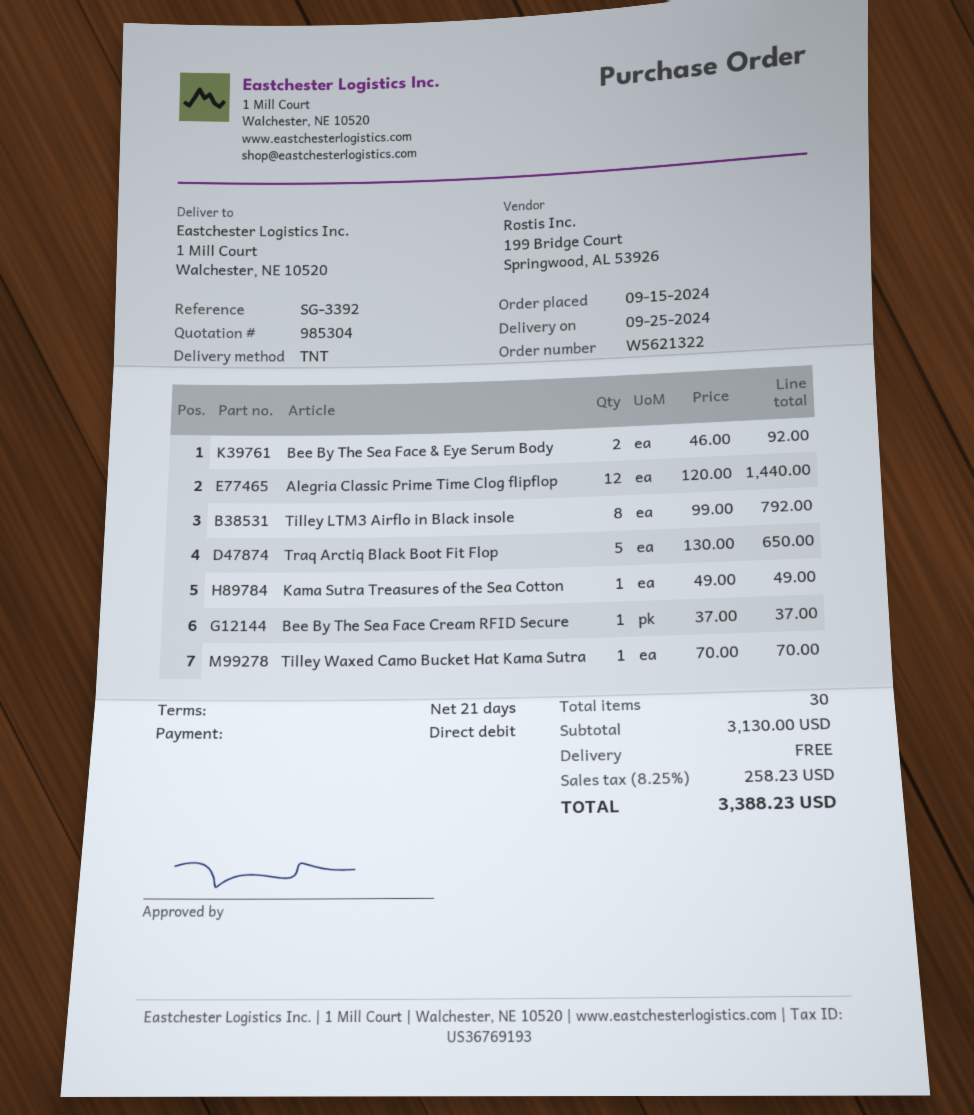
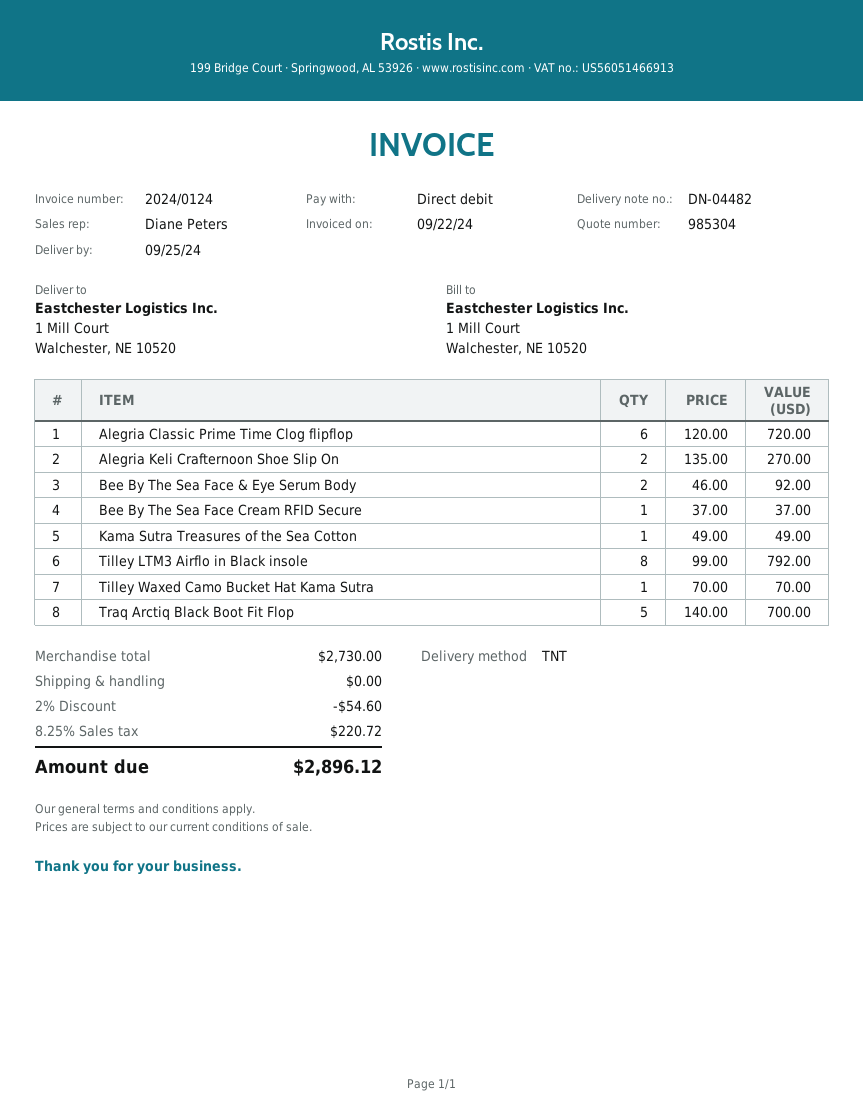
Alegria Classic Prime Time Clog flipflop: 12 x 120.00 = 1440.00 -> 6 x 120.00 = 720.00
Traq Arctiq Black Boot Fit Flop: 5 x 130.00 = 650.00 -> 5 x 140.00 = 700.00
Alegria Keli Crafternoon Shoe Slip On: none -> 2 x 135.00 = 270.00
subtotal: 3130.00 -> 2730.00
discount: none -> 2% = 54.60
tax: 8.25% = 258.23 -> 8.25% = 220.72
total: 3388.23 -> 2896.12

